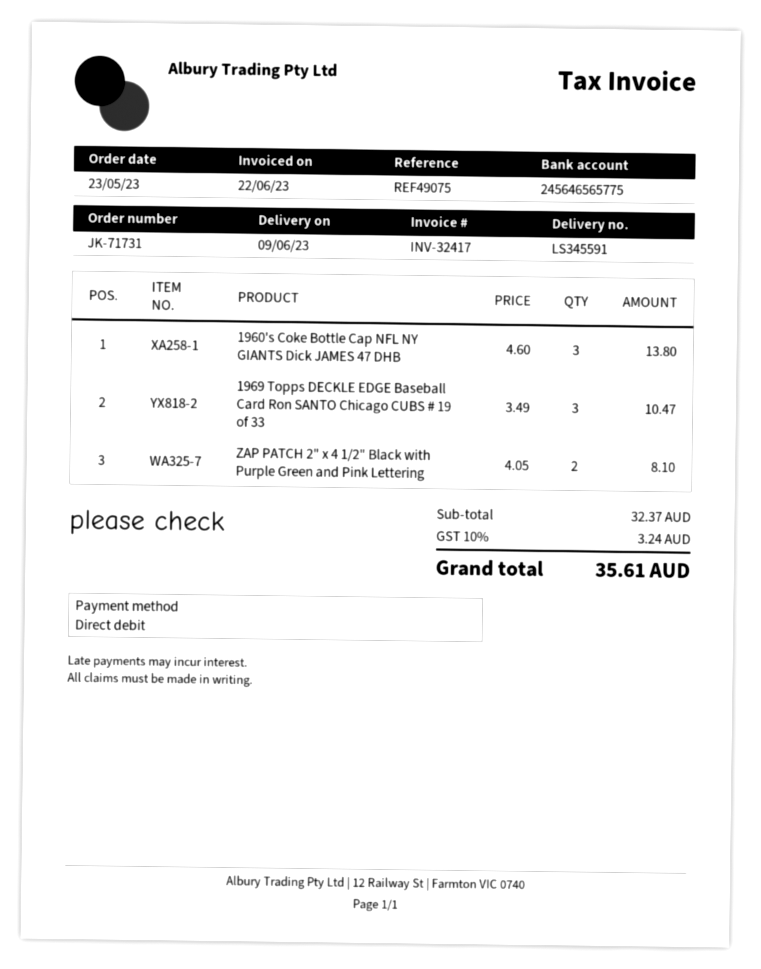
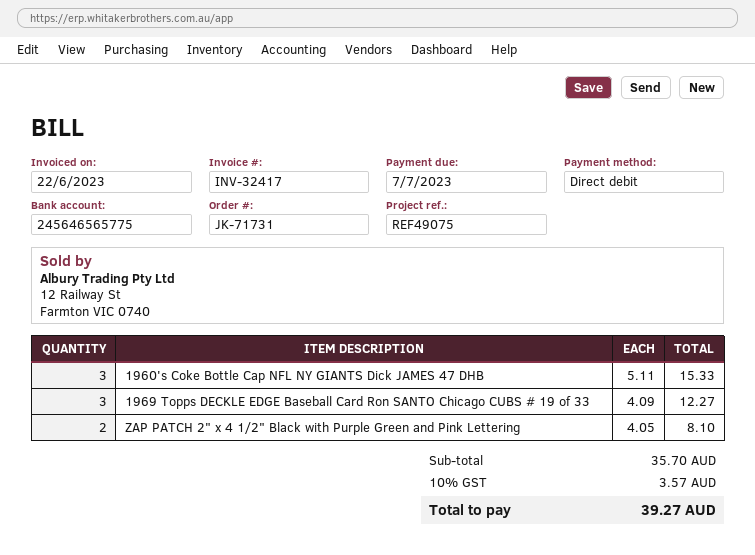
1960's Coke Bottle Cap NFL NY GIANTS Dick JAMES 47 DHB: 3 x 4.60 = 13.80 -> 3 x 5.11 = 15.33
1969 Topps DECKLE EDGE Baseball Card Ron SANTO Chicago CUBS # 19 of 33: 3 x 3.49 = 10.47 -> 3 x 4.09 = 12.27
subtotal: 32.37 -> 35.70
tax: 10% = 3.24 -> 10% = 3.57
total: 35.61 -> 39.27

